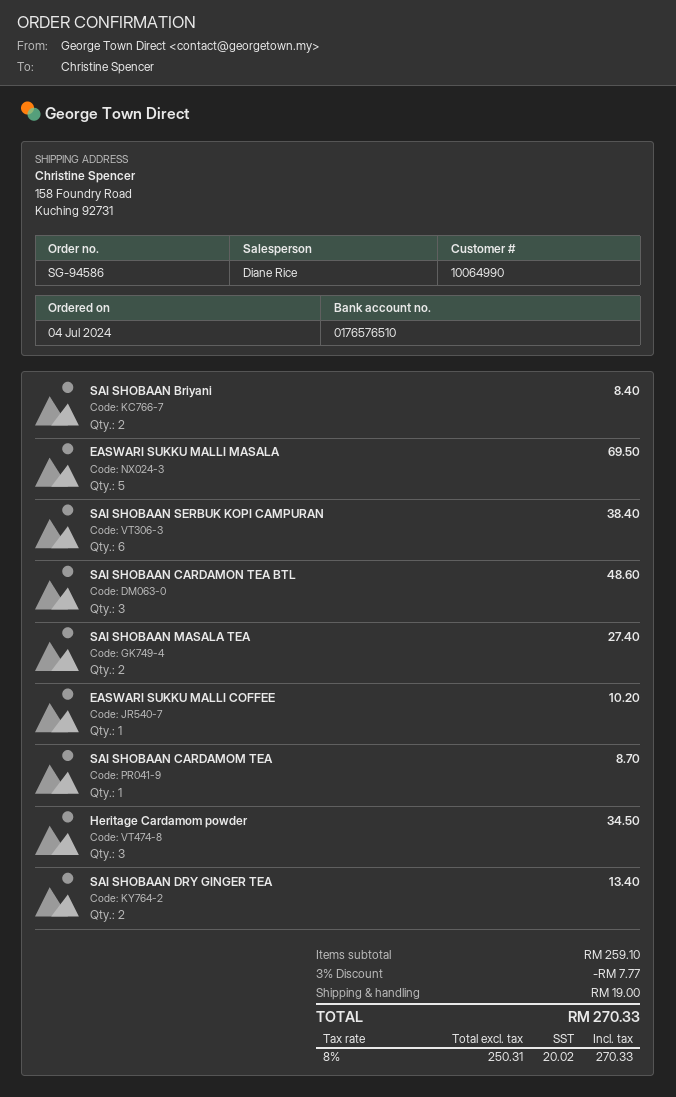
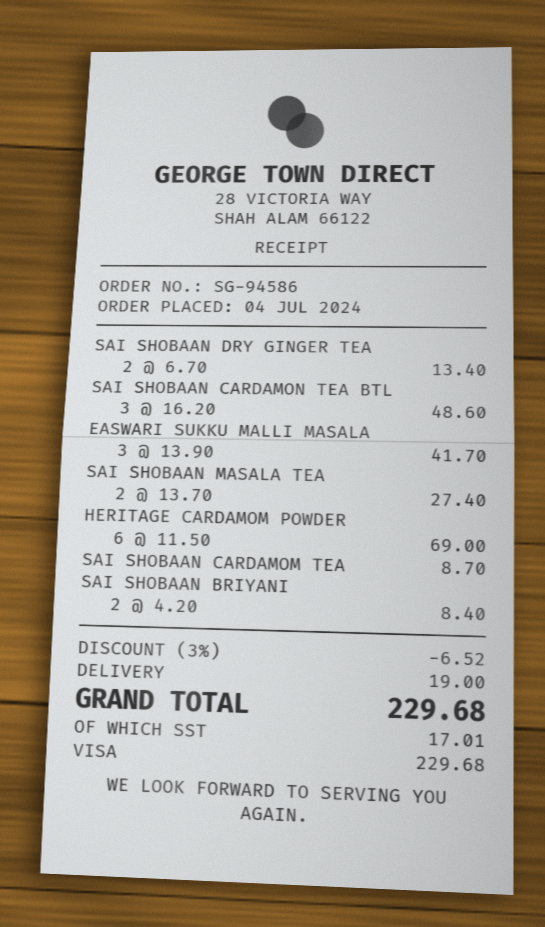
EASWARI SUKKU MALLI MASALA: 5 for 69.50 -> 3 for 41.70
SAI SHOBAAN SERBUK KOPI CAMPURAN: 6 for 38.40 -> none
EASWARI SUKKU MALLI COFFEE: 1 for 10.20 -> none
Heritage Cardamom powder: 3 for 34.50 -> 6 for 69.00
discount: 3% = 7.77 -> 3% = 6.52
tax: 20.02 -> 17.01
total: 270.33 -> 229.68

